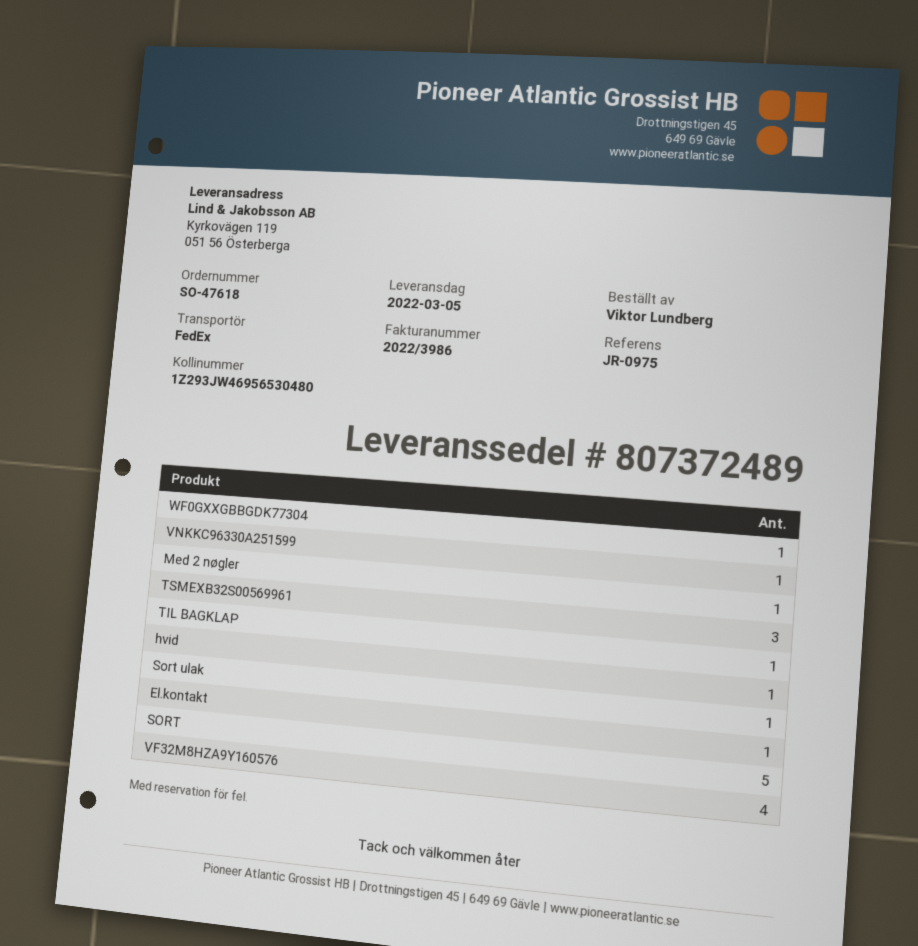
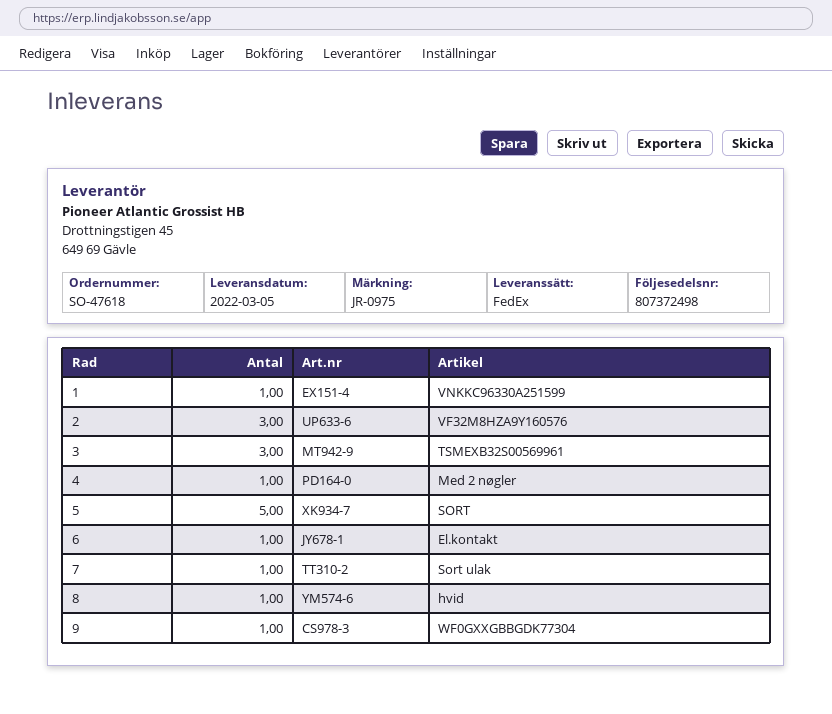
delivery note number: 807372489 -> 807372498
TIL BAGKLAP: 1 -> none
VF32M8HZA9Y160576: 4 -> 3

